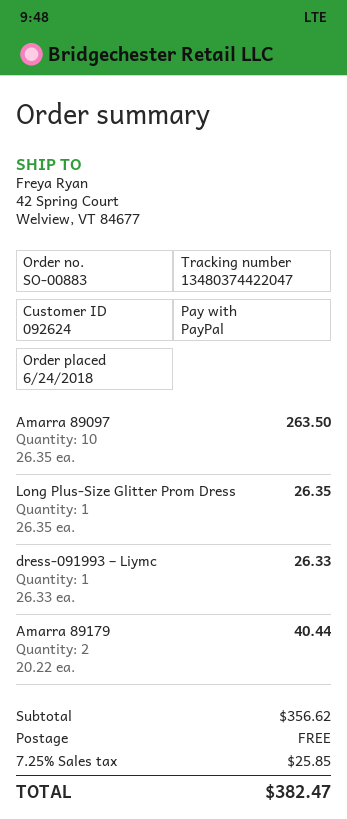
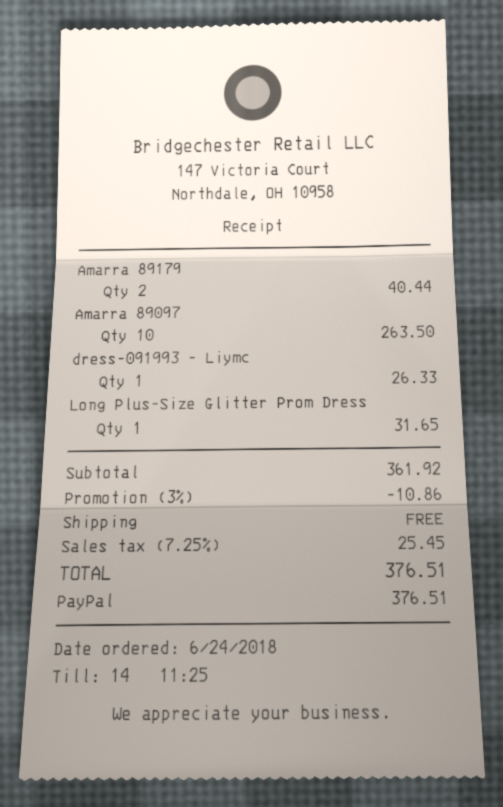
Long Plus-Size Glitter Prom Dress: 1 for 26.35 -> 1 for 31.65
subtotal: 356.62 -> 361.92
discount: none -> 3% = 10.86
tax: 7.25% = 25.85 -> 7.25% = 25.45
total: 382.47 -> 376.51

